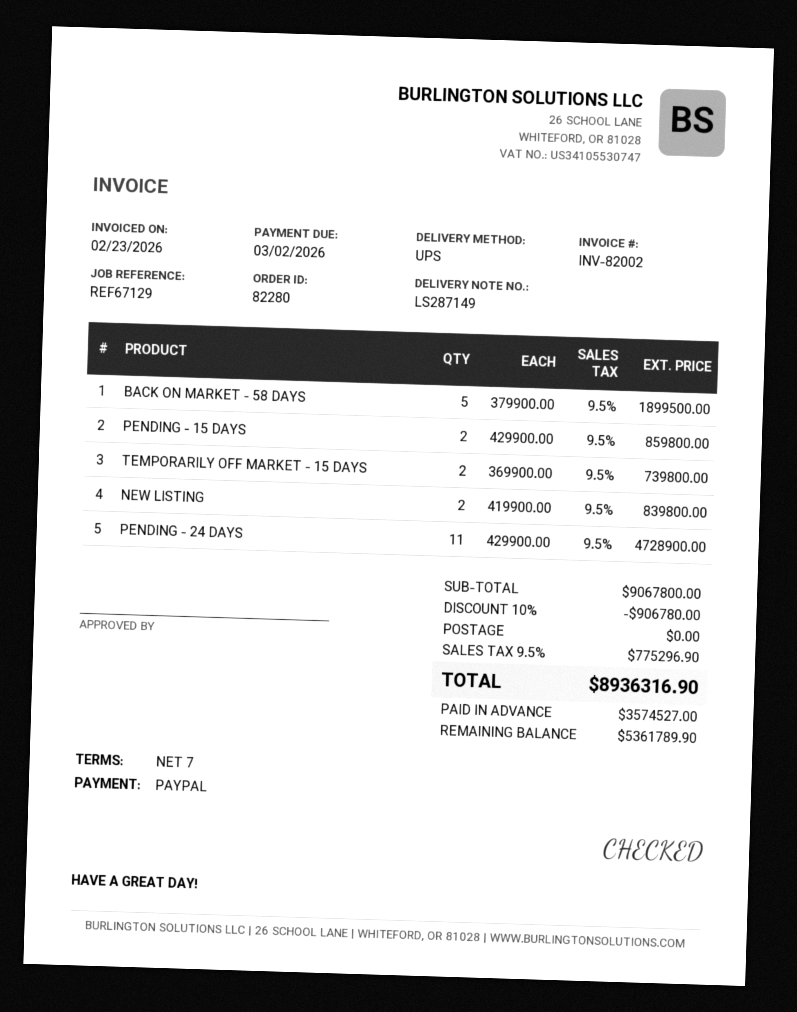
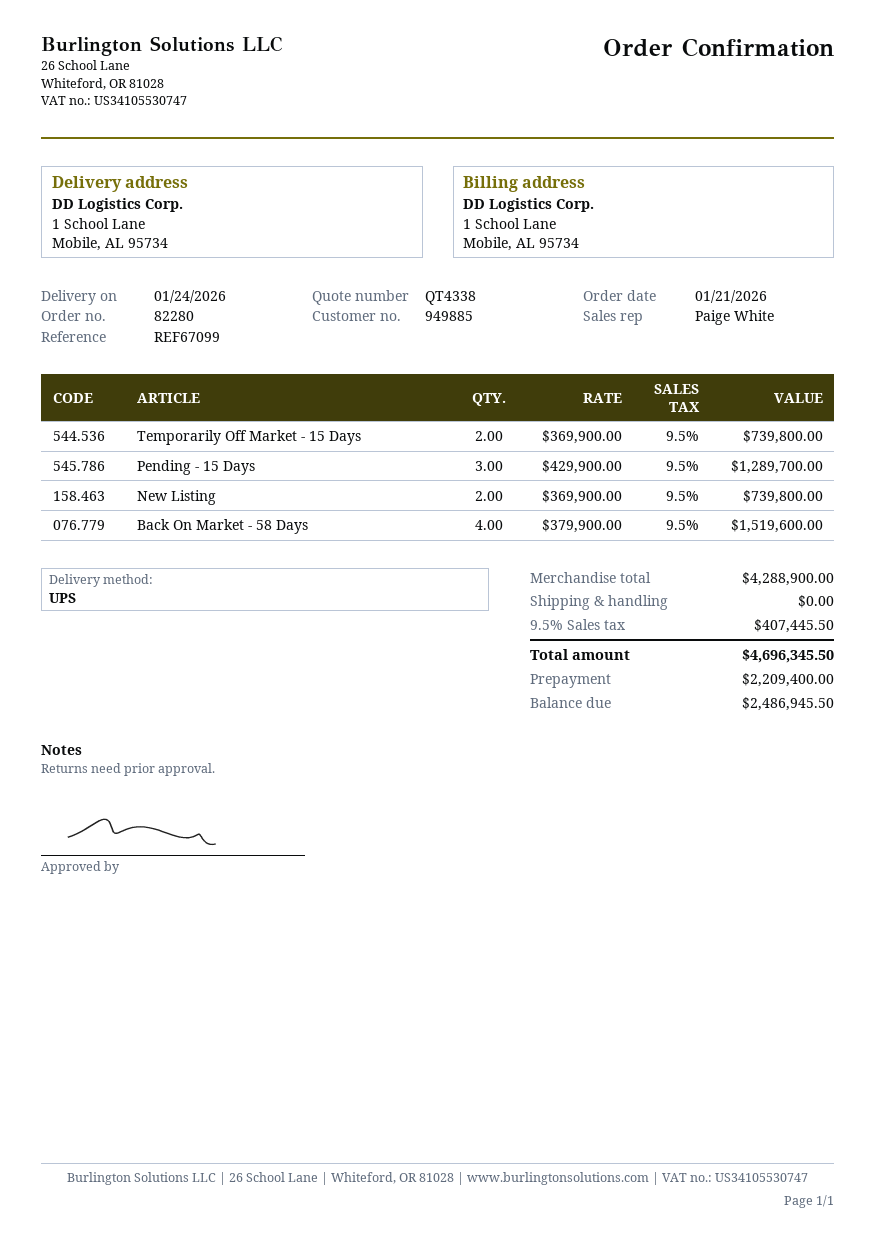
reference: REF67129 -> REF67099
BACK ON MARKET - 58 DAYS: 5 x 379900.00 = 1899500.00 -> 4 x 379900.00 = 1519600.00
PENDING - 15 DAYS: 2 x 429900.00 = 859800.00 -> 3 x 429900.00 = 1289700.00
NEW LISTING: 2 x 419900.00 = 839800.00 -> 2 x 369900.00 = 739800.00
PENDING - 24 DAYS: 11 x 429900.00 = 4728900.00 -> none
subtotal: 9067800.00 -> 4288900.00
discount: 10% = 906780.00 -> none
tax: 9.5% = 775296.90 -> 9.5% = 407445.50
total: 8936316.90 -> 4696345.50
deposit: 3574527.00 -> 2209400.00
balance: 5361789.90 -> 2486945.50

